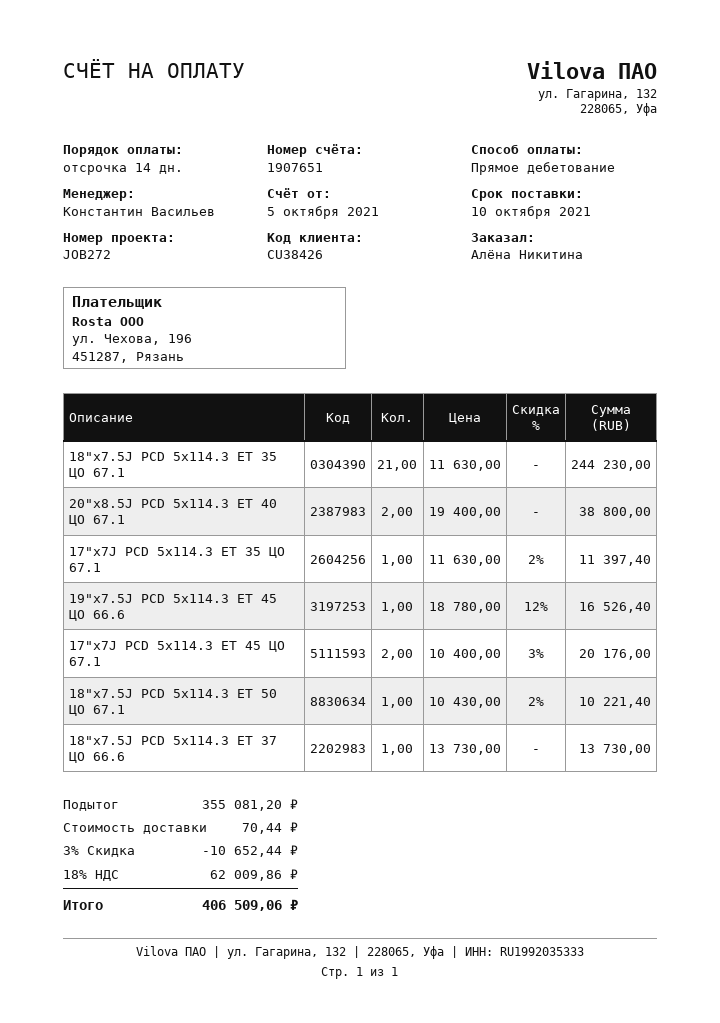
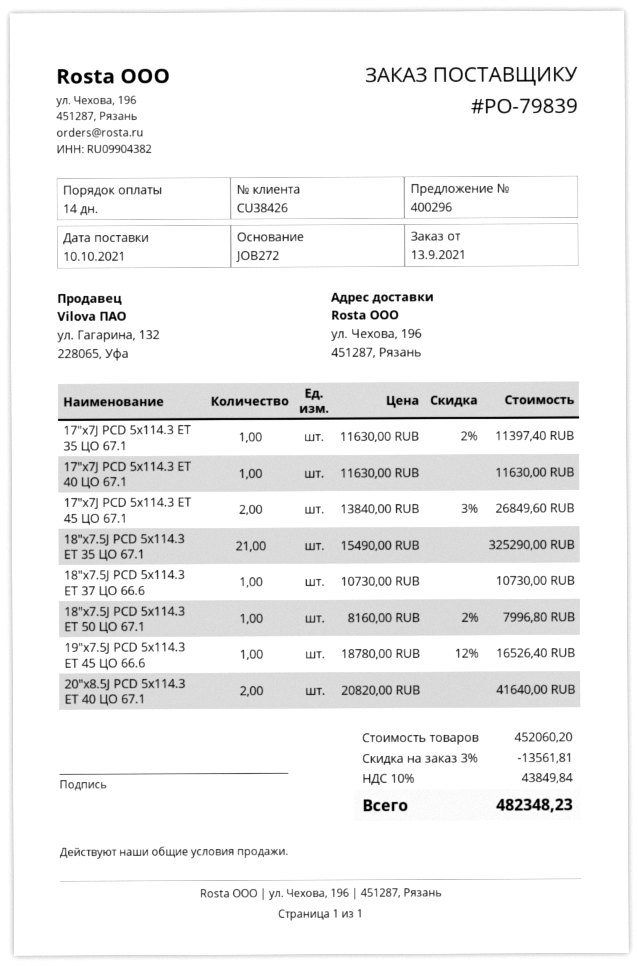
18"x7.5J PCD 5x114.3 ЕТ 35 ЦО 67.1: 21 x 11630.00 = 244230.00 -> 21 x 15490.00 = 325290.00
20"x8.5J PCD 5x114.3 ЕТ 40 ЦО 67.1: 2 x 19400.00 = 38800.00 -> 2 x 20820.00 = 41640.00
17"x7J PCD 5x114.3 ЕТ 45 ЦО 67.1: 2 x 10400.00 - 3% = 20176.00 -> 2 x 13840.00 - 3% = 26849.60
18"x7.5J PCD 5x114.3 ЕТ 50 ЦО 67.1: 1 x 10430.00 - 2% = 10221.40 -> 1 x 8160.00 - 2% = 7996.80
18"x7.5J PCD 5x114.3 ЕТ 37 ЦО 66.6: 1 x 13730.00 = 13730.00 -> 1 x 10730.00 = 10730.00
17"x7J PCD 5x114.3 ЕТ 40 ЦО 67.1: none -> 1 x 11630.00 = 11630.00
subtotal: 355081.20 -> 452060.20
discount: 3% = 10652.44 -> 3% = 13561.81
shipping: 70.44 -> none
tax: 18% = 62009.86 -> 10% = 43849.84
total: 406509.06 -> 482348.23

